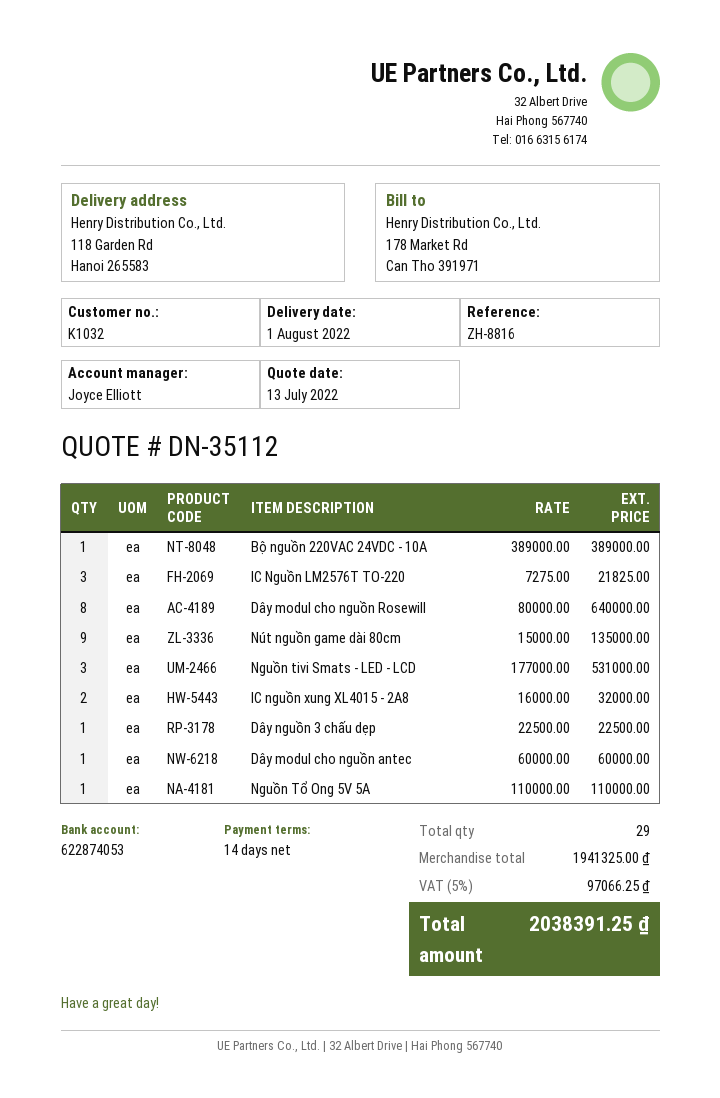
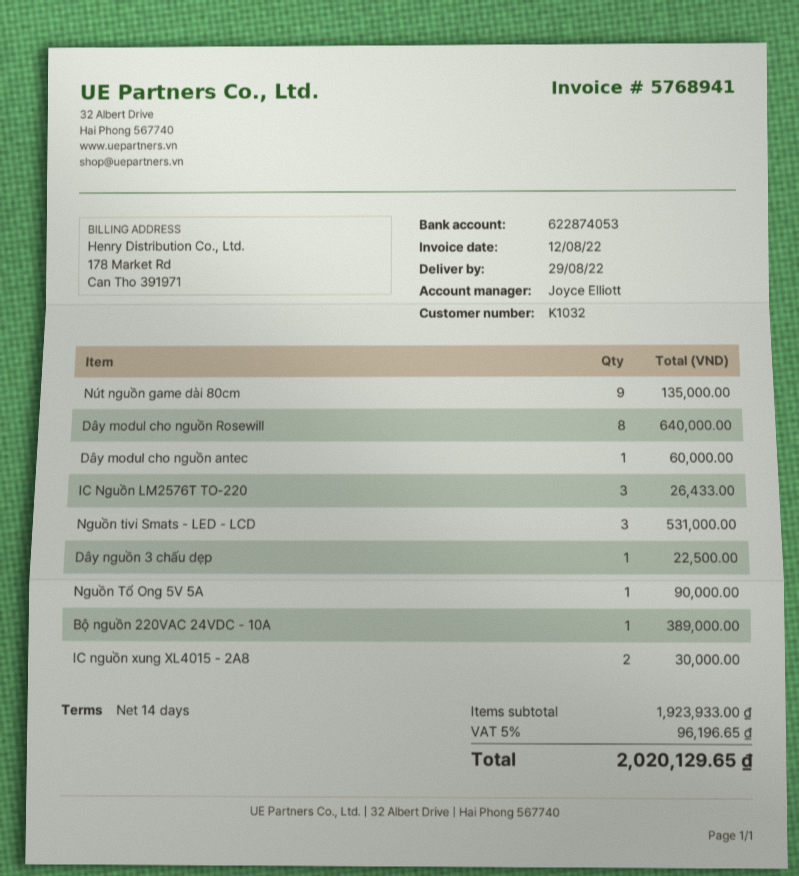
delivery date: 2022-08-01 -> 2022-08-29
IC Nguồn LM2576T TO-220: 3 for 21825.00 -> 3 for 26433.00
IC nguồn xung XL4015 - 2A8: 2 for 32000.00 -> 2 for 30000.00
Nguồn Tổ Ong 5V 5A: 1 for 110000.00 -> 1 for 90000.00
subtotal: 1941325.00 -> 1923933.00
tax: 5% = 97066.25 -> 5% = 96196.65
total: 2038391.25 -> 2020129.65

